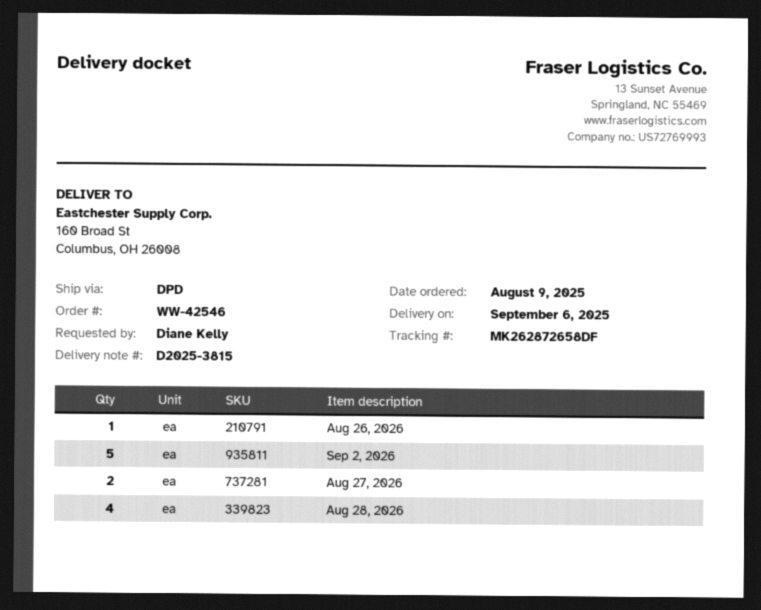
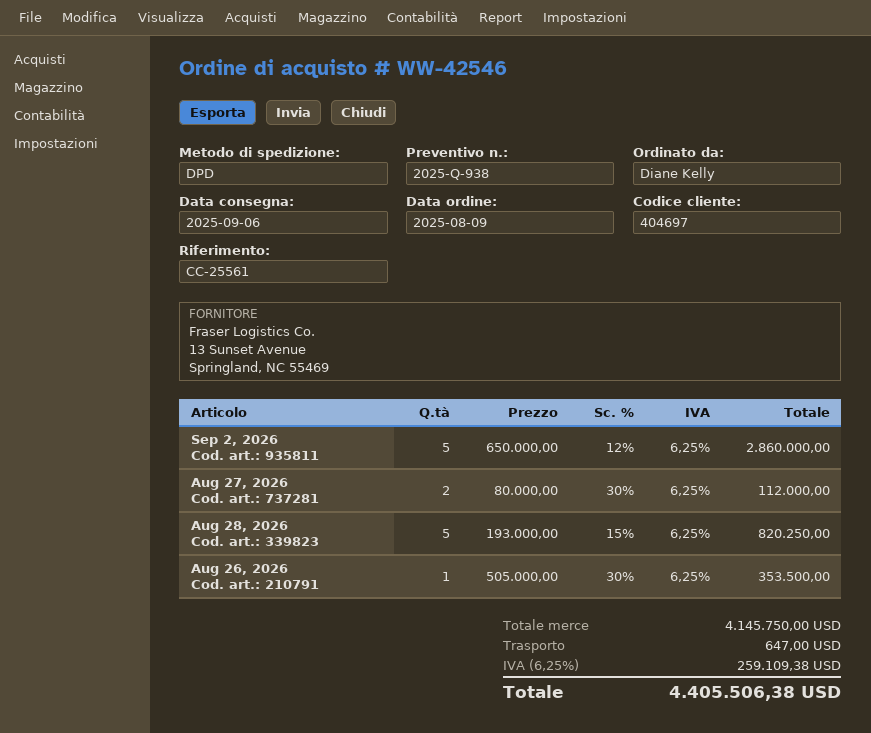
Aug 28, 2026: 4 -> 5

